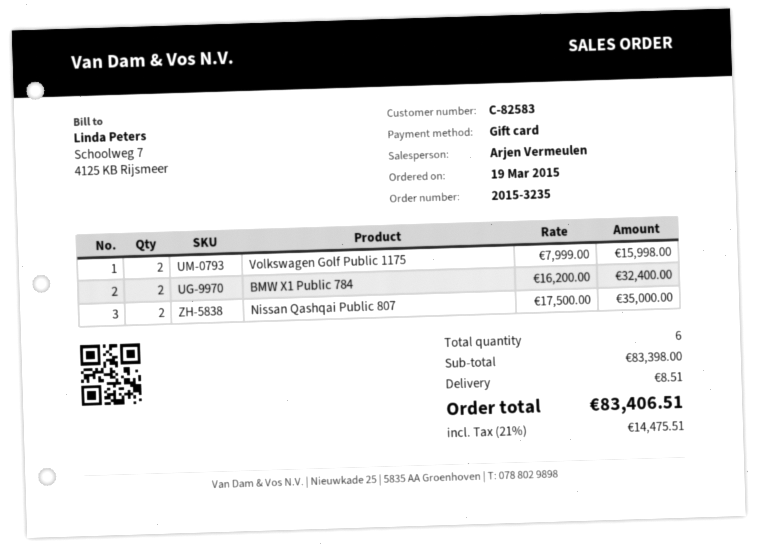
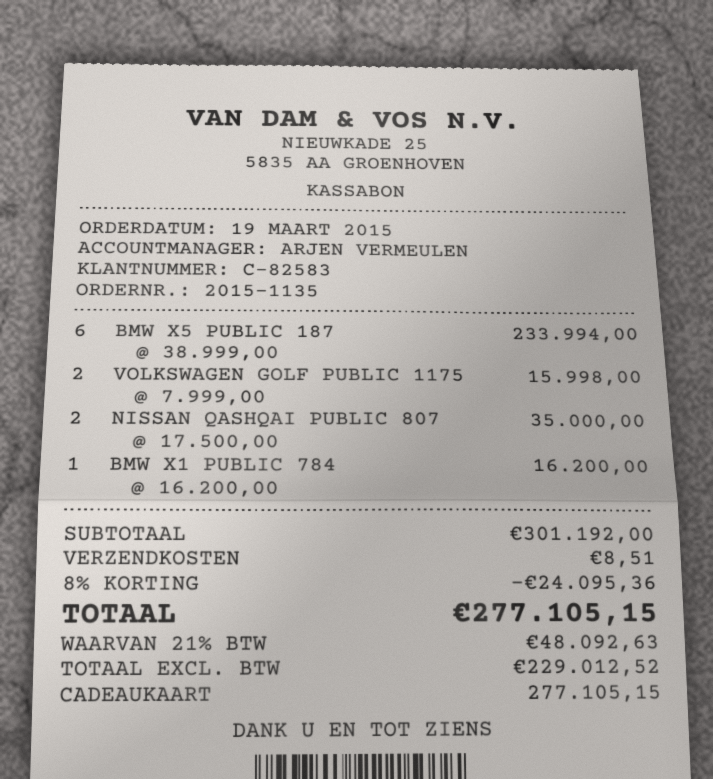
order number: 2015-3235 -> 2015-1135
BMW X1 Public 784: 2 x 16200.00 = 32400.00 -> 1 x 16200.00 = 16200.00
BMW X5 PUBLIC 187: none -> 6 x 38999.00 = 233994.00
subtotal: 83398.00 -> 301192.00
discount: none -> 8% = 24095.36
tax: 21% = 14475.51 -> 21% = 48092.63
total: 83406.51 -> 277105.15

